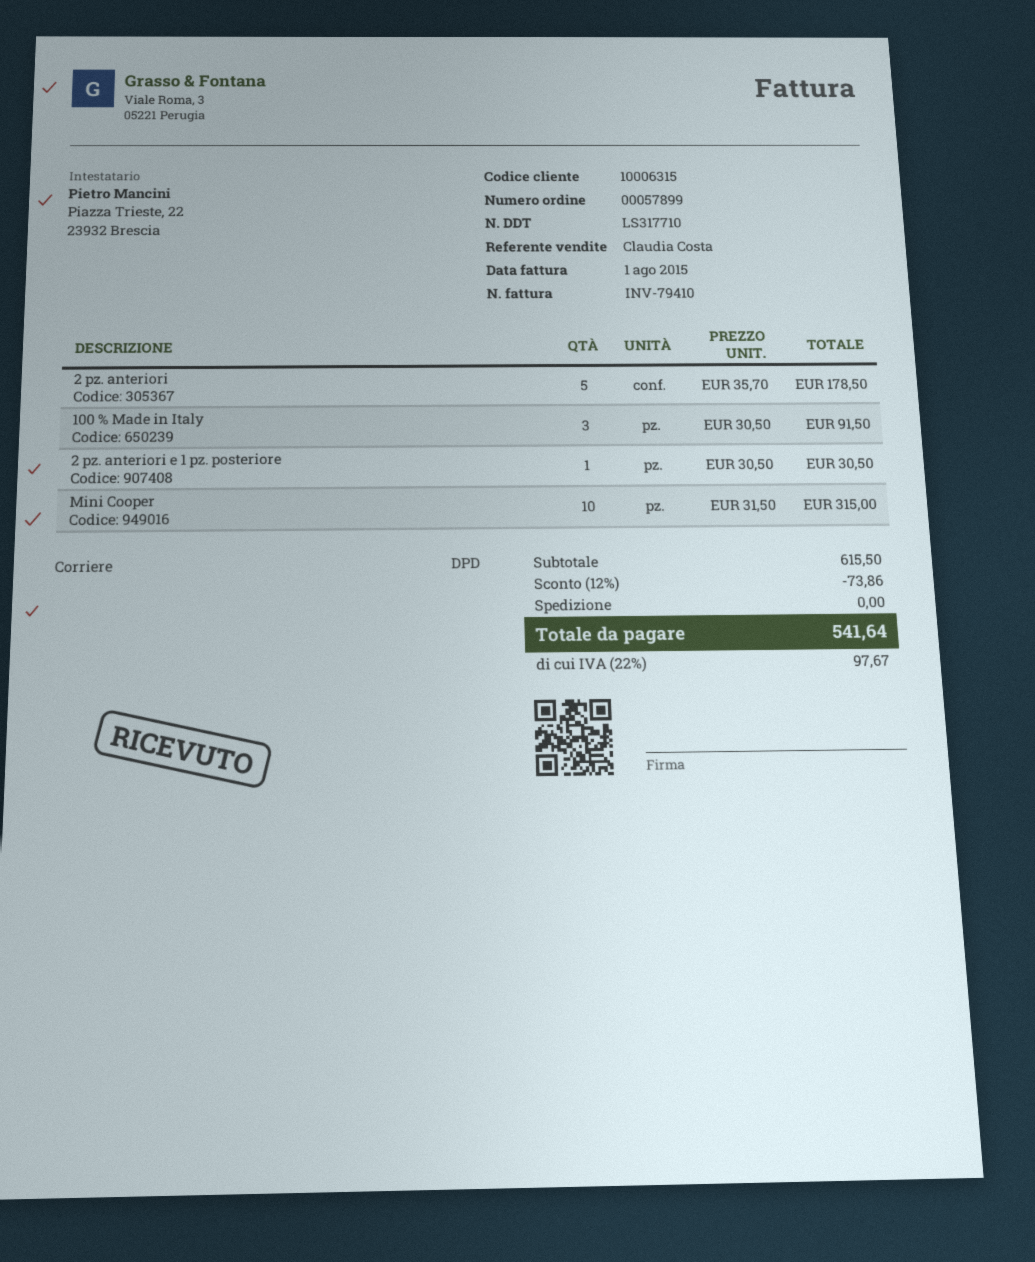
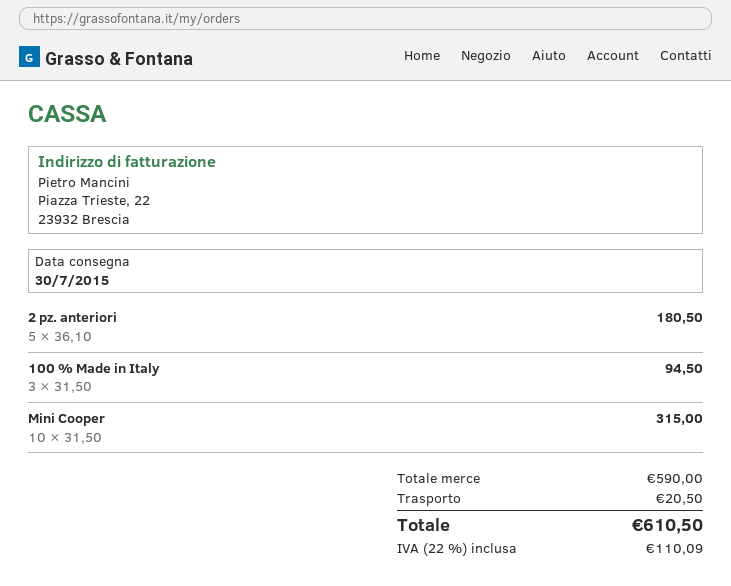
2 pz. anteriori: 5 x 35.70 = 178.50 -> 5 x 36.10 = 180.50
100 % Made in Italy: 3 x 30.50 = 91.50 -> 3 x 31.50 = 94.50
2 pz. anteriori e 1 pz. posteriore: 1 x 30.50 = 30.50 -> none
subtotal: 615.50 -> 590.00
discount: 12% = 73.86 -> none
shipping: 0.00 -> 20.50
tax: 22% = 97.67 -> 22% = 110.09
total: 541.64 -> 610.50

